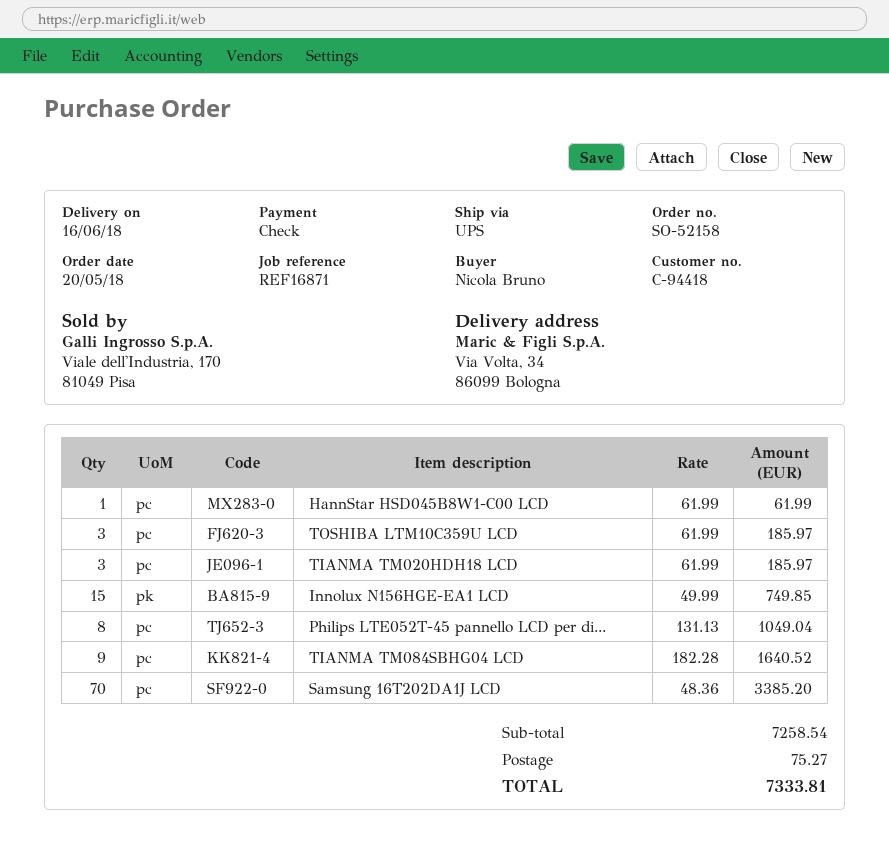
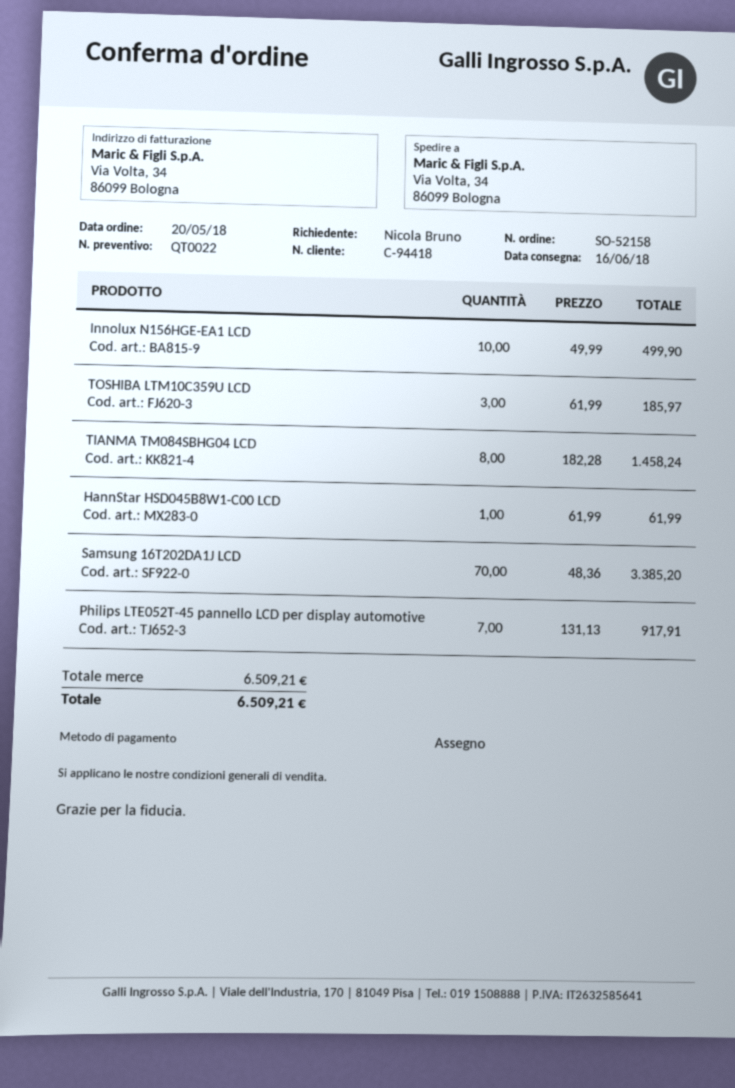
TIANMA TM020HDH18 LCD: 3 x 61.99 = 185.97 -> none
Innolux N156HGE-EA1 LCD: 15 x 49.99 = 749.85 -> 10 x 49.99 = 499.90
Philips LTE052T-45 pannello LCD per di...: 8 x 131.13 = 1049.04 -> 7 x 131.13 = 917.91
TIANMA TM084SBHG04 LCD: 9 x 182.28 = 1640.52 -> 8 x 182.28 = 1458.24
subtotal: 7258.54 -> 6509.21
shipping: 75.27 -> none
total: 7333.81 -> 6509.21

